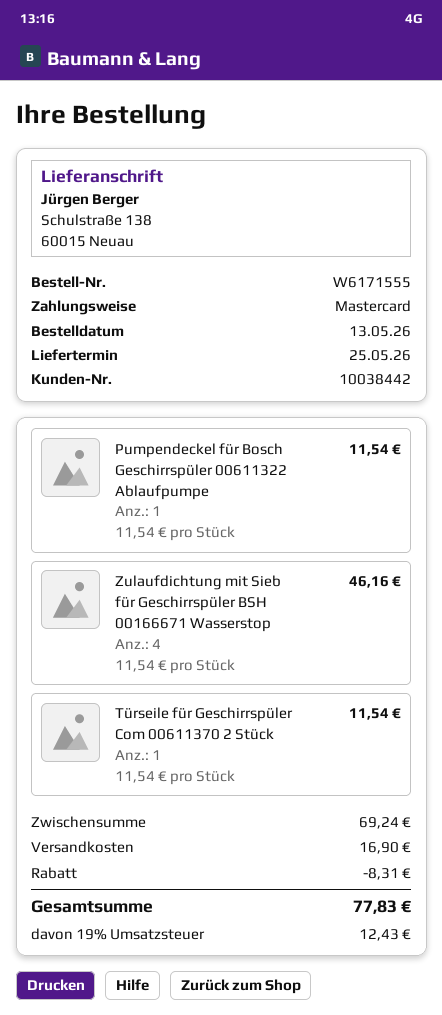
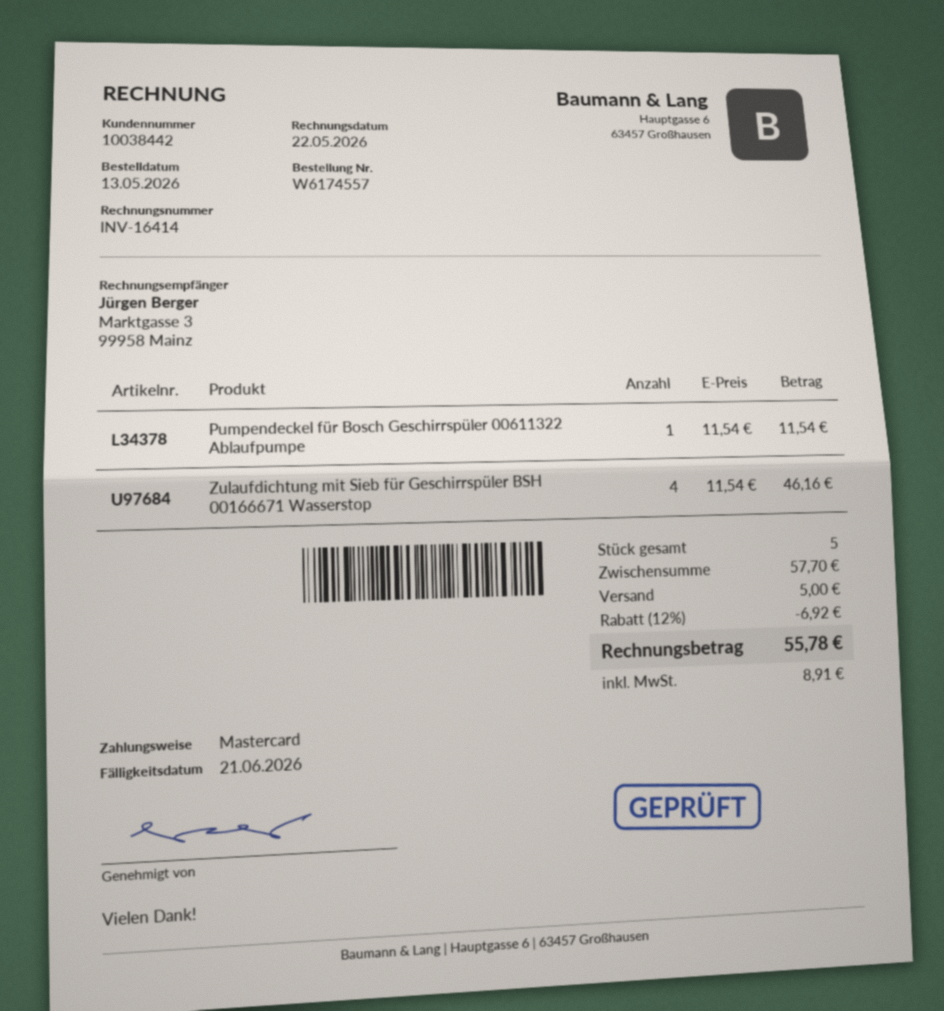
order number: W6171555 -> W6174557
Türseile für Geschirrspüler Com 00611370 2 Stück: 1 x 11.54 = 11.54 -> none
subtotal: 69.24 -> 57.70
discount: 8.31 -> 6.92
shipping: 16.90 -> 5.00
tax: 12.43 -> 8.91
total: 77.83 -> 55.78

